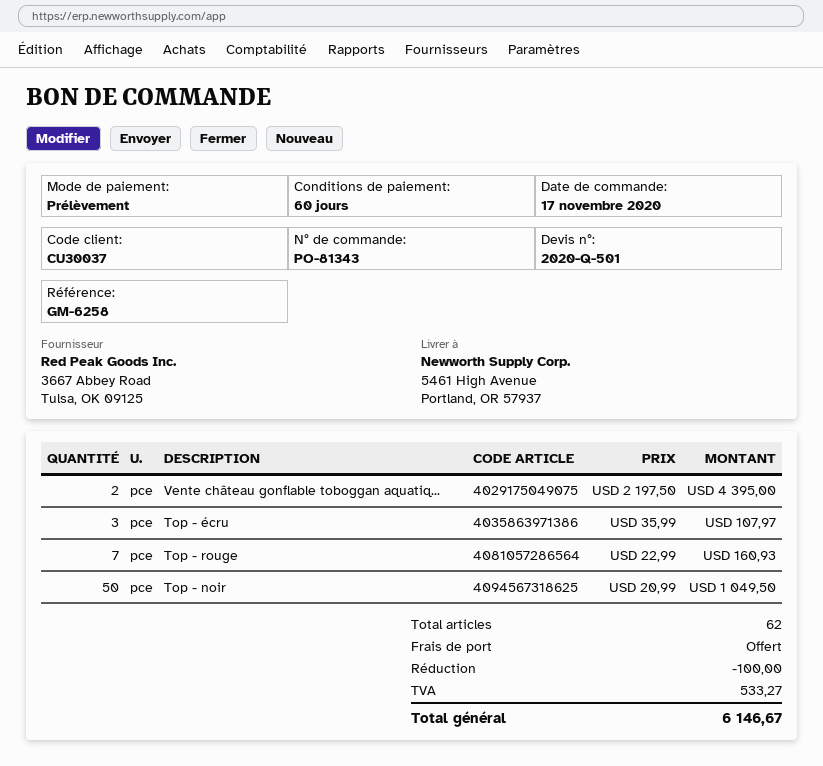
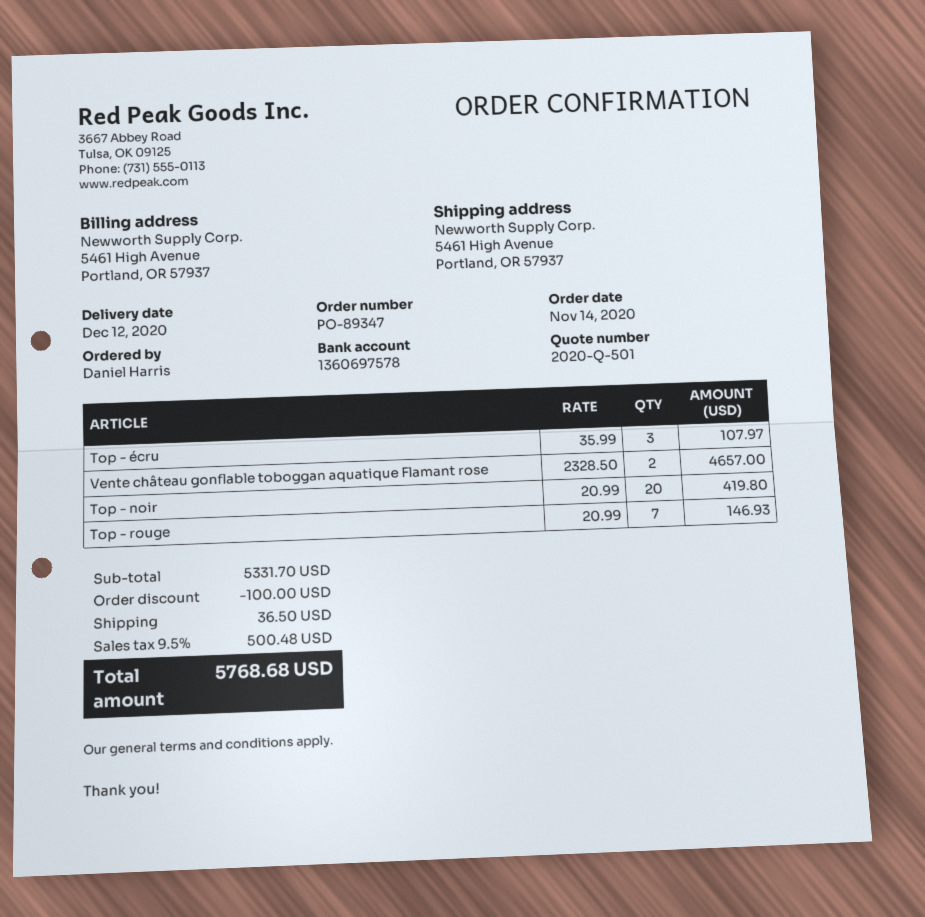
order number: PO-81343 -> PO-89347
order date: 2020-11-17 -> 2020-11-14
Vente château gonflable toboggan aquatiq...: 2 x 2197.50 = 4395.00 -> 2 x 2328.50 = 4657.00
Top - rouge: 7 x 22.99 = 160.93 -> 7 x 20.99 = 146.93
Top - noir: 50 x 20.99 = 1049.50 -> 20 x 20.99 = 419.80
shipping: 0.00 -> 36.50
tax: 533.27 -> 500.48
total: 6146.67 -> 5768.68

